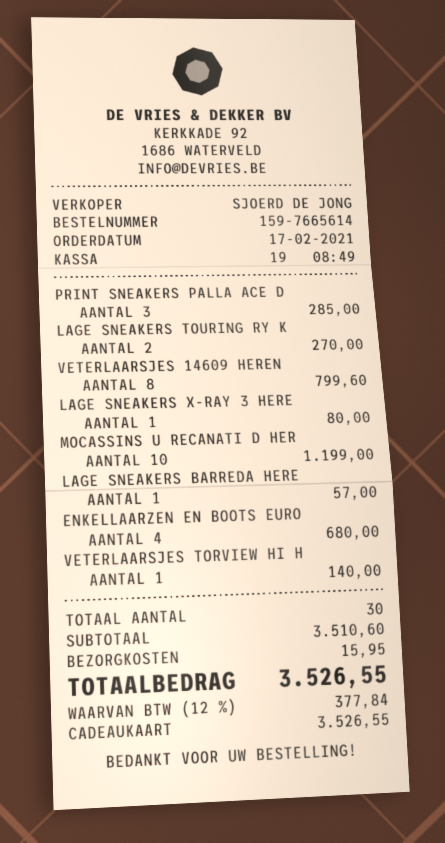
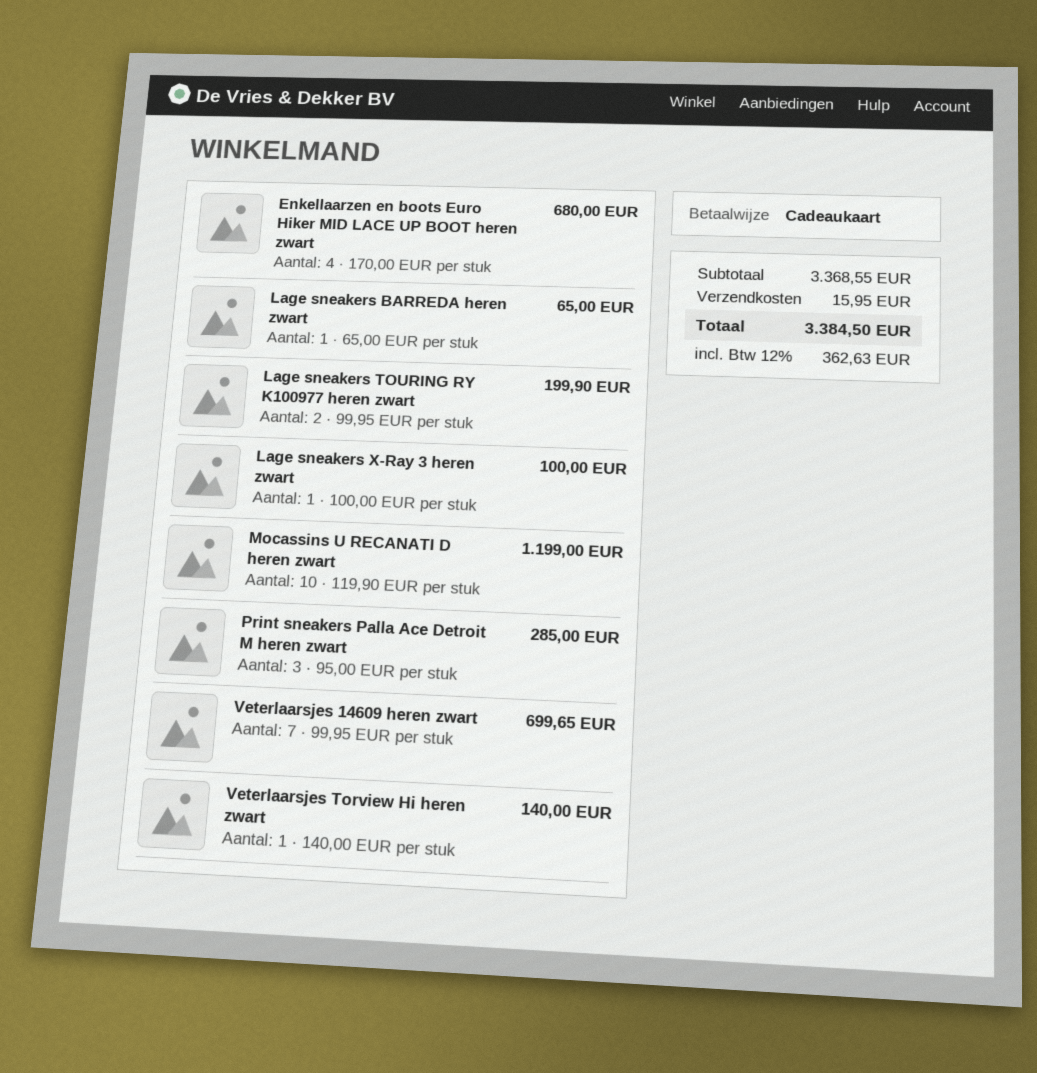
LAGE SNEAKERS TOURING RY K: 2 for 270.00 -> 2 for 199.90
VETERLAARSJES 14609 HEREN: 8 for 799.60 -> 7 for 699.65
LAGE SNEAKERS X-RAY 3 HERE: 1 for 80.00 -> 1 for 100.00
LAGE SNEAKERS BARREDA HERE: 1 for 57.00 -> 1 for 65.00
subtotal: 3510.60 -> 3368.55
tax: 12% = 377.84 -> 12% = 362.63
total: 3526.55 -> 3384.50

